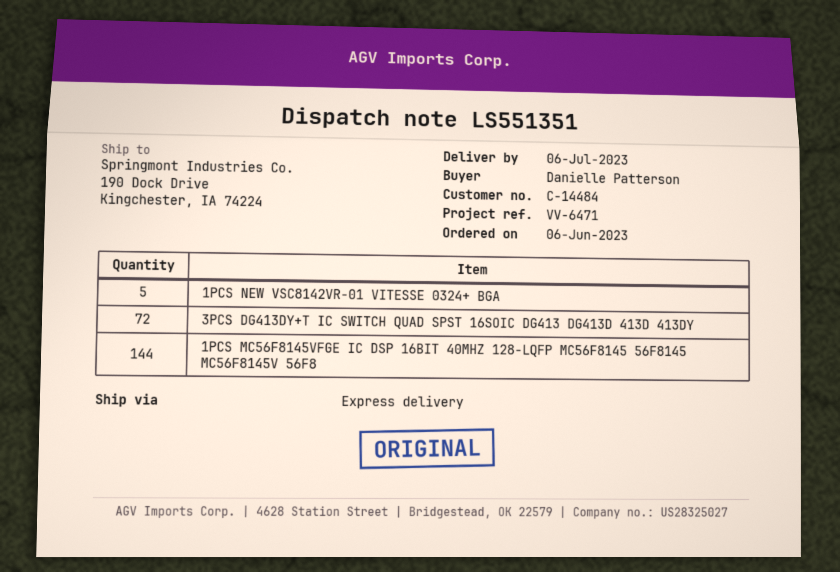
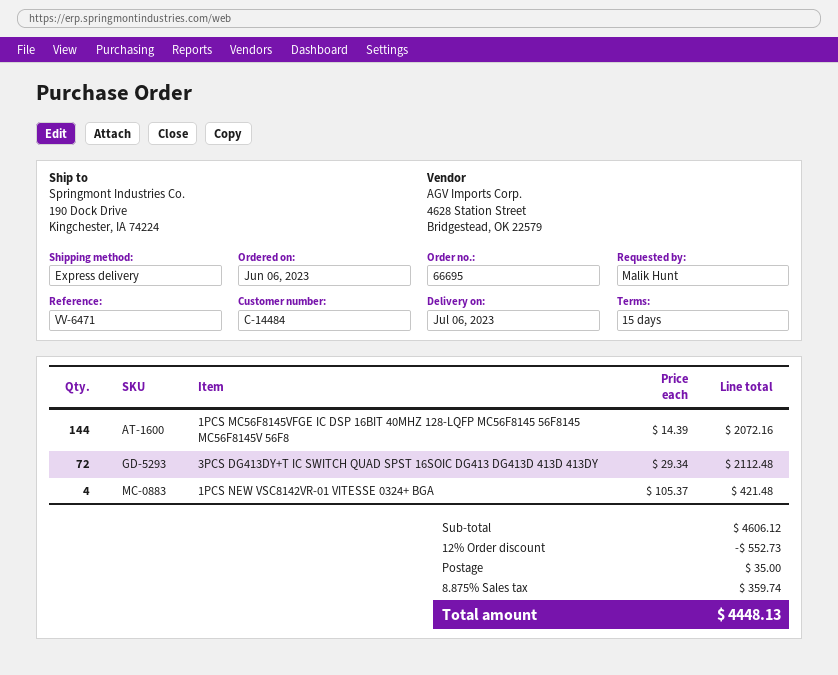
ordered by: Danielle Patterson -> Malik Hunt
1PCS NEW VSC8142VR-01 VITESSE 0324+ BGA: 5 -> 4

